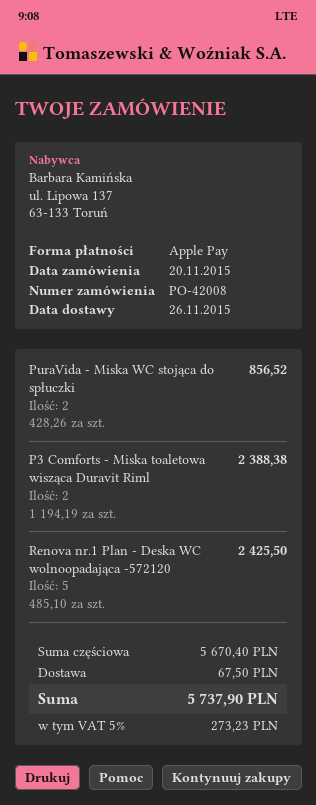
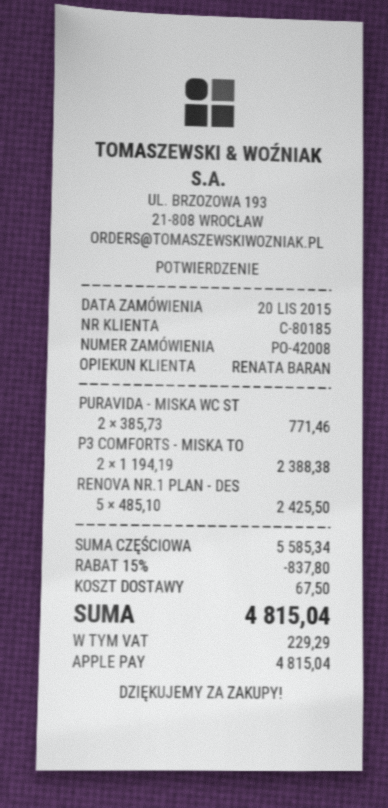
PuraVida - Miska WC stojąca do spłuczki: 2 x 428.26 = 856.52 -> 2 x 385.73 = 771.46
subtotal: 5670.40 -> 5585.34
discount: none -> 15% = 837.80
tax: 273.23 -> 229.29
total: 5737.90 -> 4815.04

